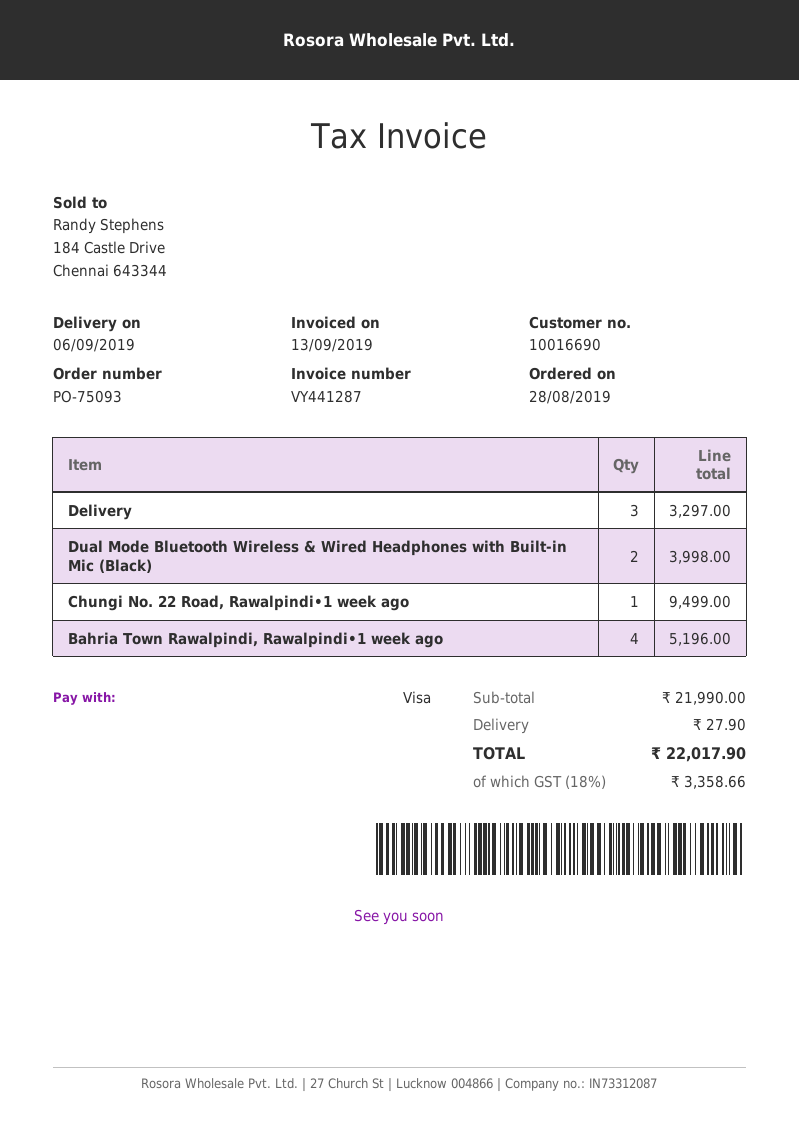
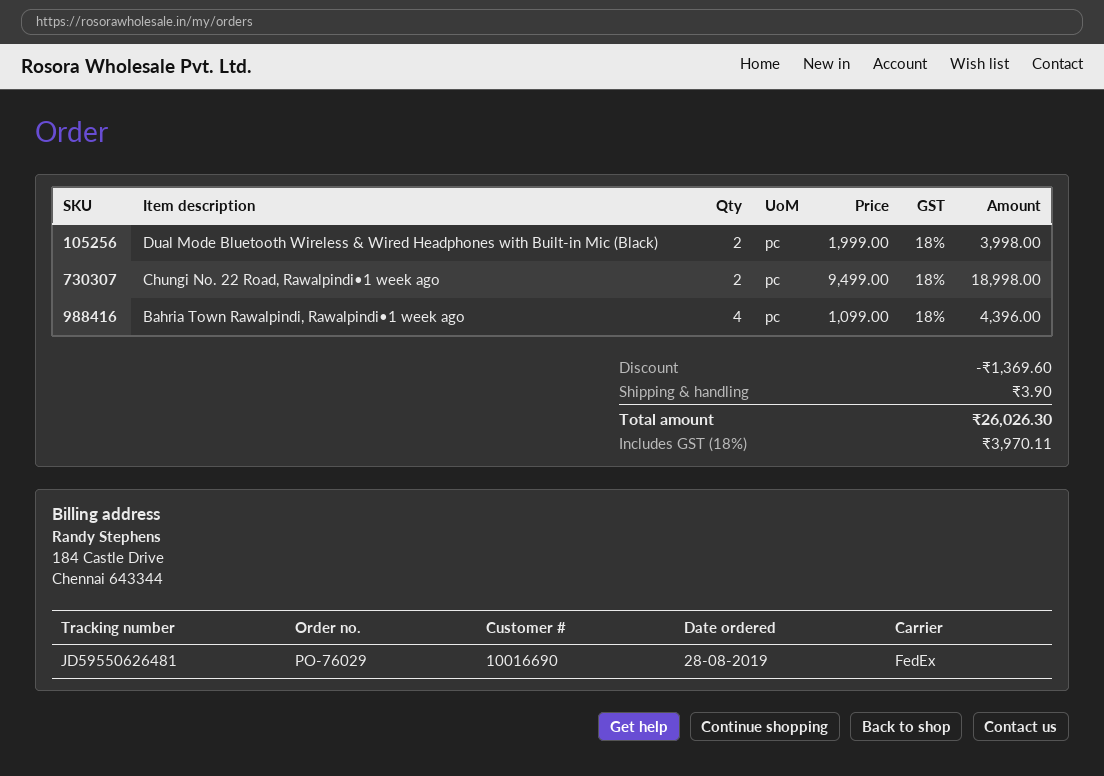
order number: PO-75093 -> PO-76029
Delivery: 3 for 3297.00 -> none
Chungi No. 22 Road, Rawalpindi•1 week ago: 1 for 9499.00 -> 2 for 18998.00
Bahria Town Rawalpindi, Rawalpindi•1 week ago: 4 for 5196.00 -> 4 for 4396.00
discount: none -> 1369.60
shipping: 27.90 -> 3.90
tax: 18% = 3358.66 -> 18% = 3970.11
total: 22017.90 -> 26026.30

